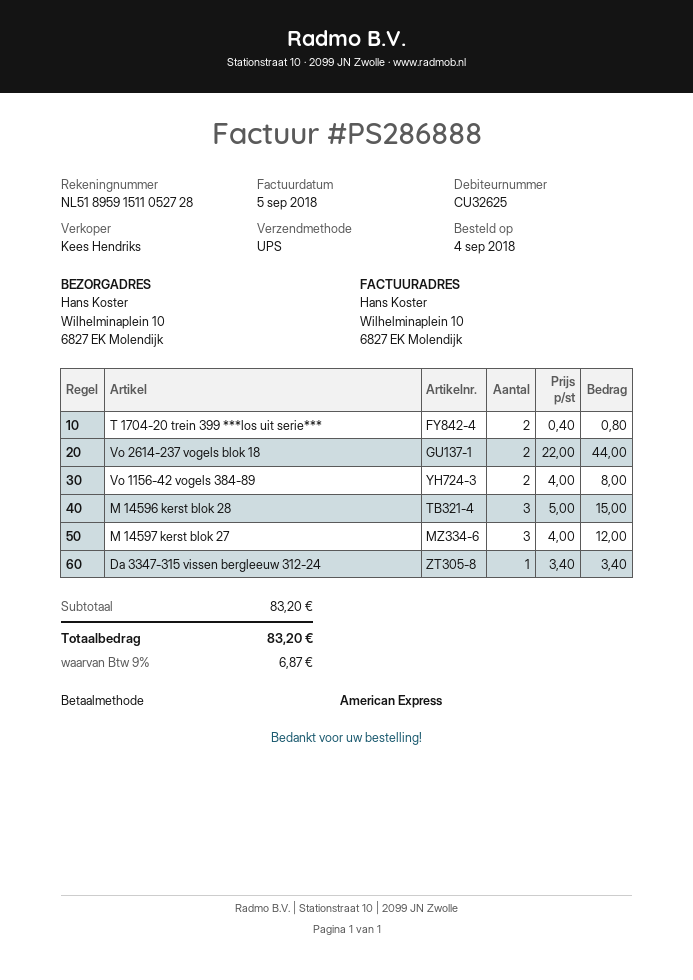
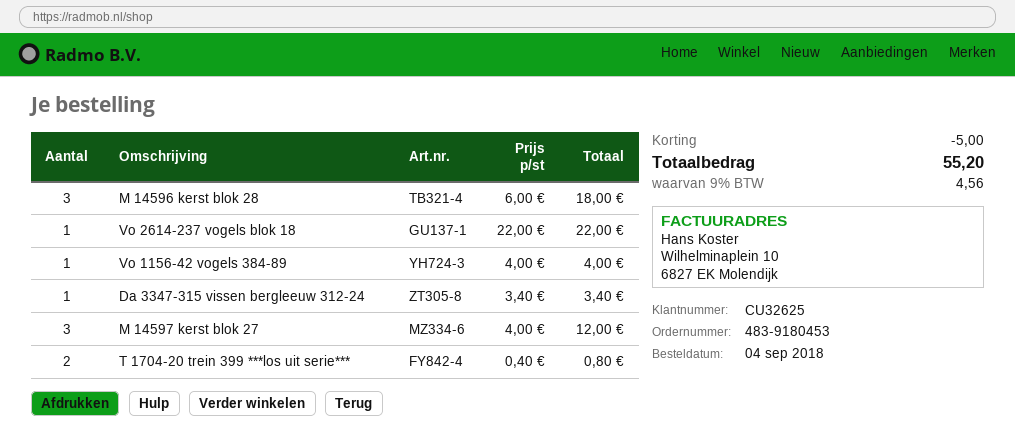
Vo 2614-237 vogels blok 18: 2 x 22.00 = 44.00 -> 1 x 22.00 = 22.00
Vo 1156-42 vogels 384-89: 2 x 4.00 = 8.00 -> 1 x 4.00 = 4.00
M 14596 kerst blok 28: 3 x 5.00 = 15.00 -> 3 x 6.00 = 18.00
discount: none -> 5.00
tax: 9% = 6.87 -> 9% = 4.56
total: 83.20 -> 55.20

